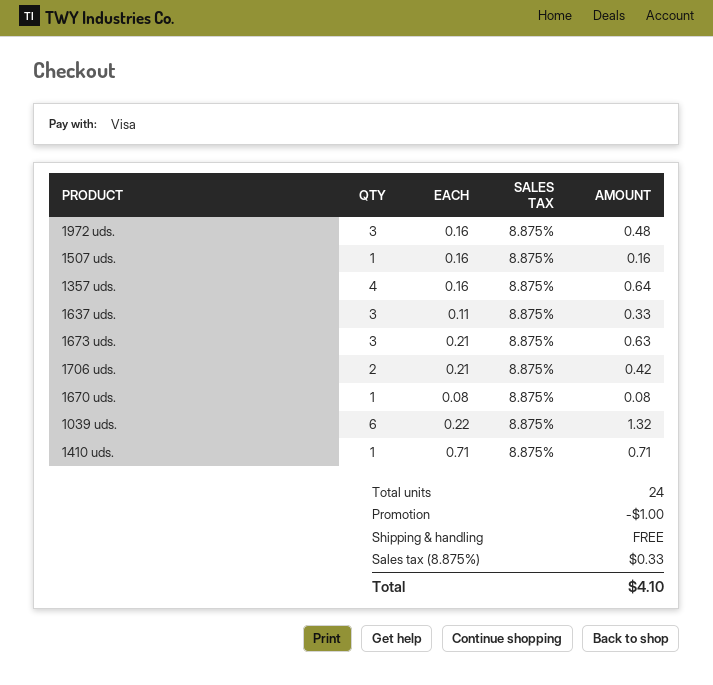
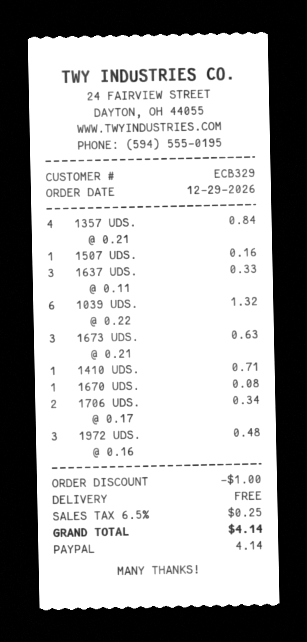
payment method: Visa -> PayPal
1357 uds.: 4 x 0.16 = 0.64 -> 4 x 0.21 = 0.84
1706 uds.: 2 x 0.21 = 0.42 -> 2 x 0.17 = 0.34
tax: 8.875% = 0.33 -> 6.5% = 0.25
total: 4.10 -> 4.14

